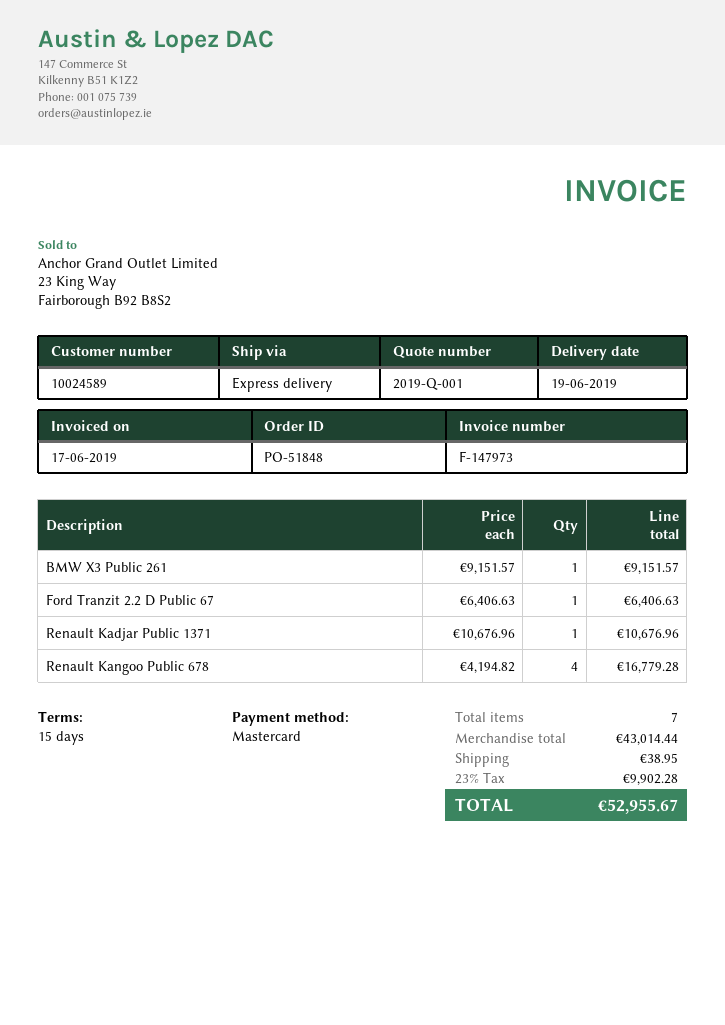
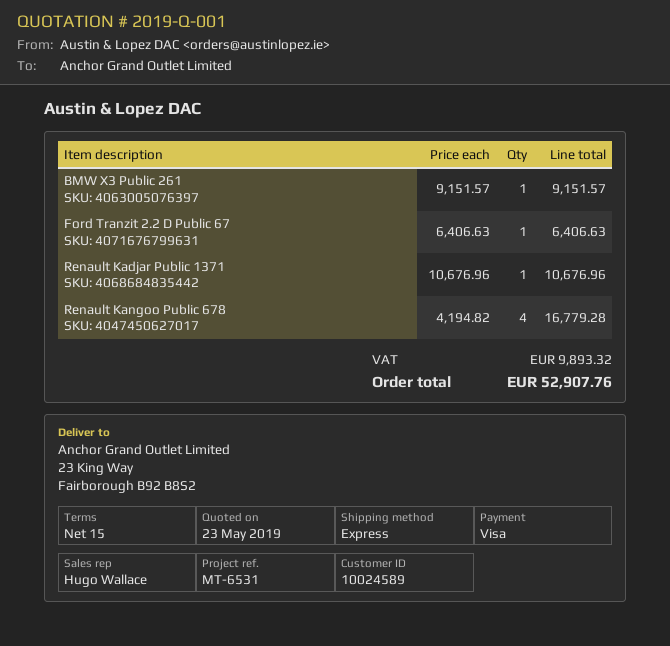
payment method: Mastercard -> Visa
shipping: 38.95 -> none
tax: 9902.28 -> 9893.32
total: 52955.67 -> 52907.76

